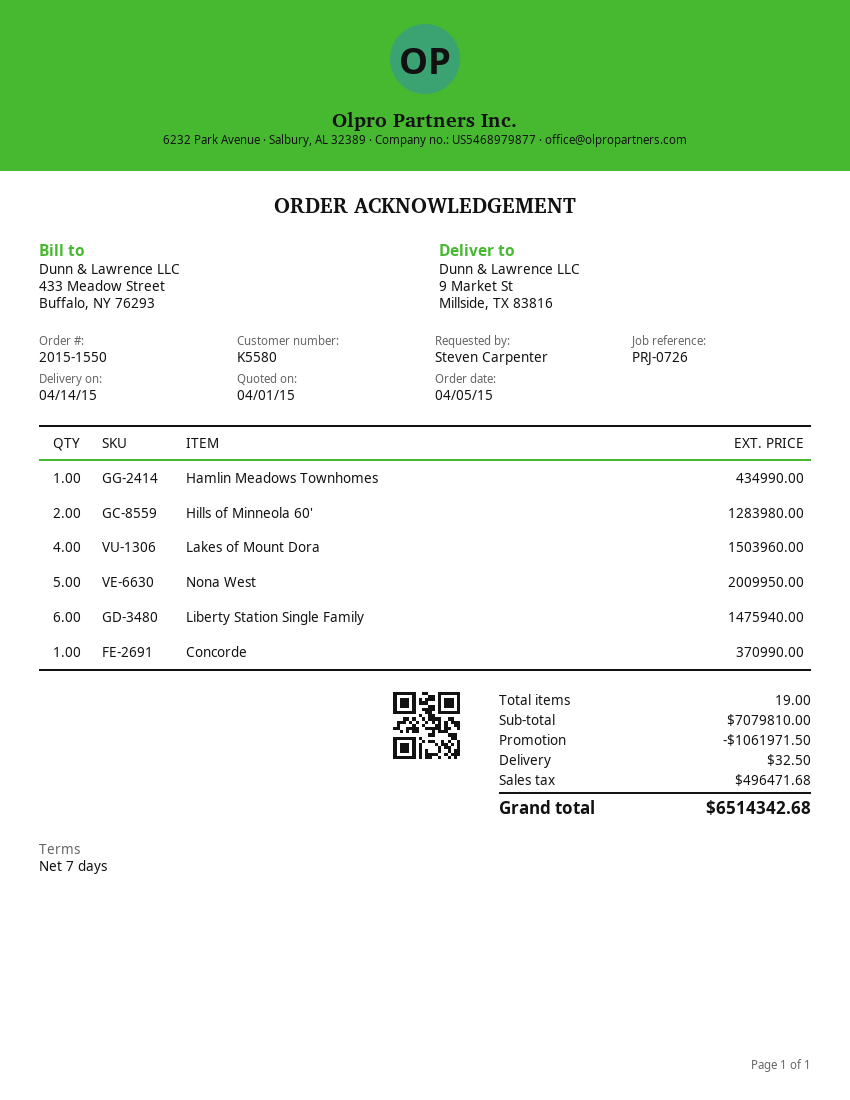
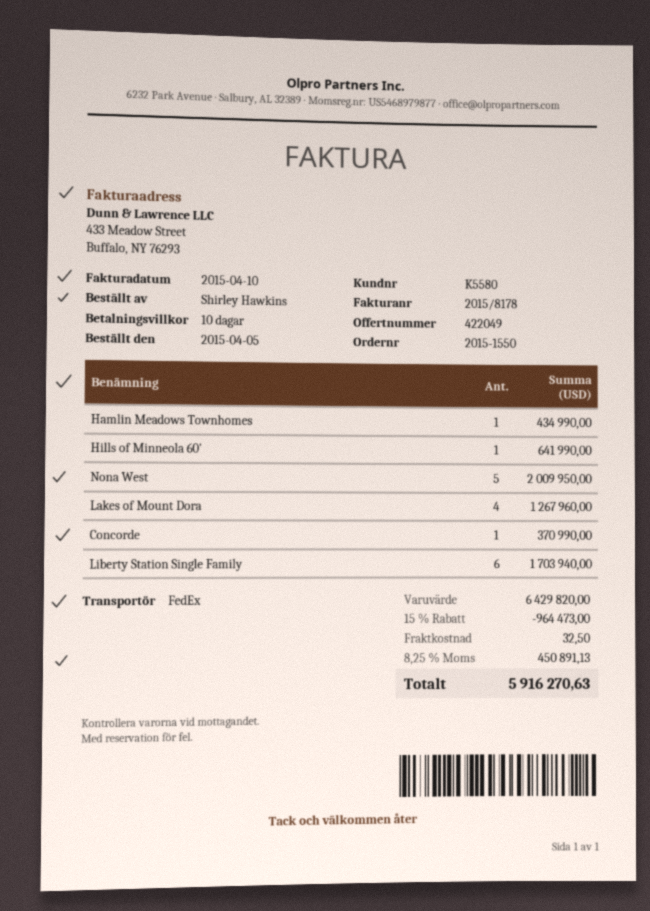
payment terms: 7 days -> 10 days
ordered by: Steven Carpenter -> Shirley Hawkins
Hills of Minneola 60': 2 for 1283980.00 -> 1 for 641990.00
Lakes of Mount Dora: 4 for 1503960.00 -> 4 for 1267960.00
Liberty Station Single Family: 6 for 1475940.00 -> 6 for 1703940.00
subtotal: 7079810.00 -> 6429820.00
discount: 1061971.50 -> 964473.00
tax: 496471.68 -> 450891.13
total: 6514342.68 -> 5916270.63

